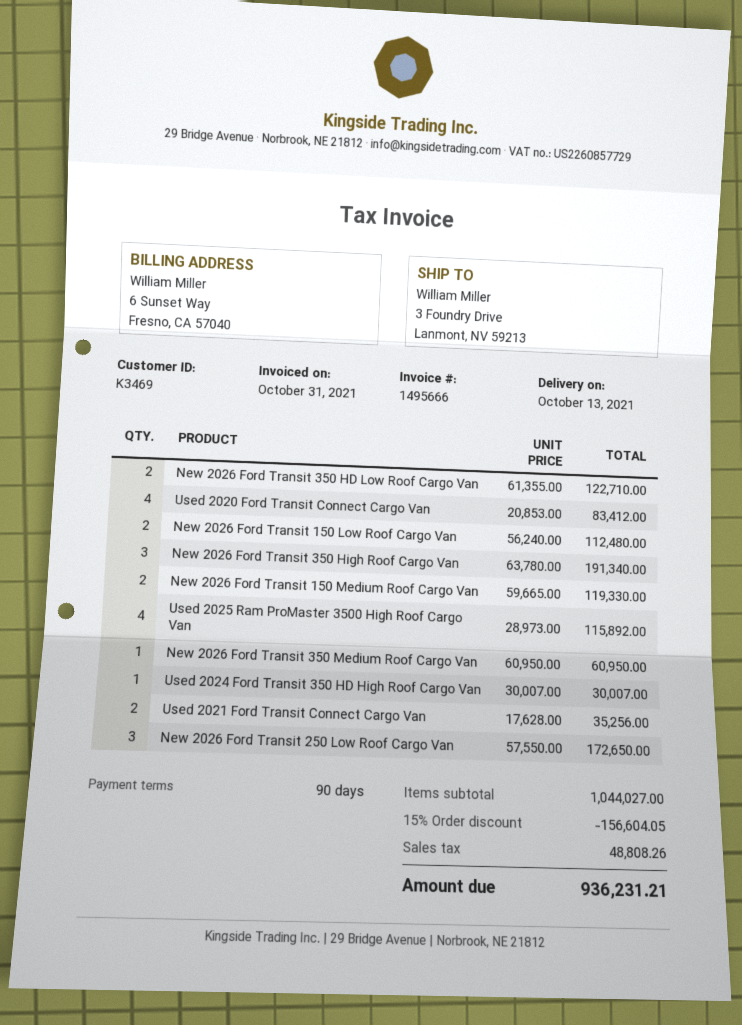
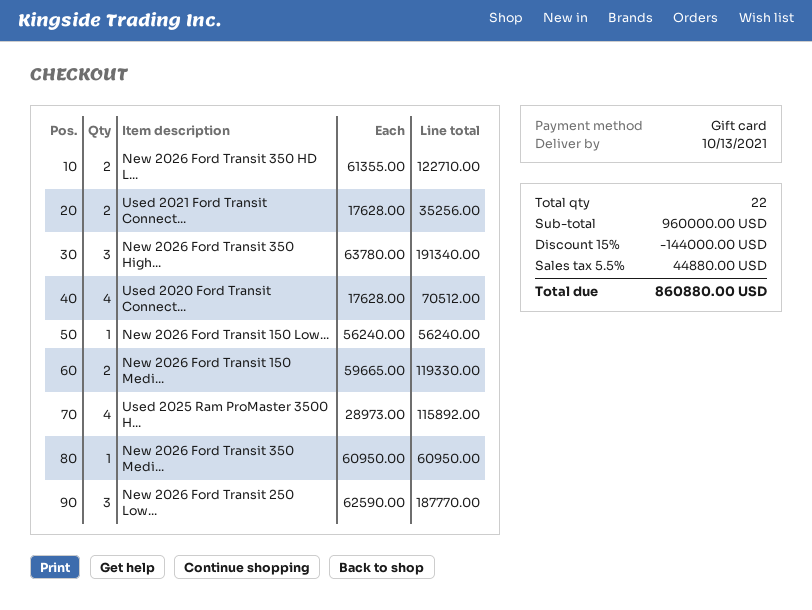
Used 2020 Ford Transit Connect Cargo Van: 4 x 20853.00 = 83412.00 -> 4 x 17628.00 = 70512.00
New 2026 Ford Transit 150 Low Roof Cargo Van: 2 x 56240.00 = 112480.00 -> 1 x 56240.00 = 56240.00
Used 2024 Ford Transit 350 HD High Roof Cargo Van: 1 x 30007.00 = 30007.00 -> none
New 2026 Ford Transit 250 Low Roof Cargo Van: 3 x 57550.00 = 172650.00 -> 3 x 62590.00 = 187770.00
subtotal: 1044027.00 -> 960000.00
discount: 15% = 156604.05 -> 15% = 144000.00
tax: 48808.26 -> 44880.00
total: 936231.21 -> 860880.00

